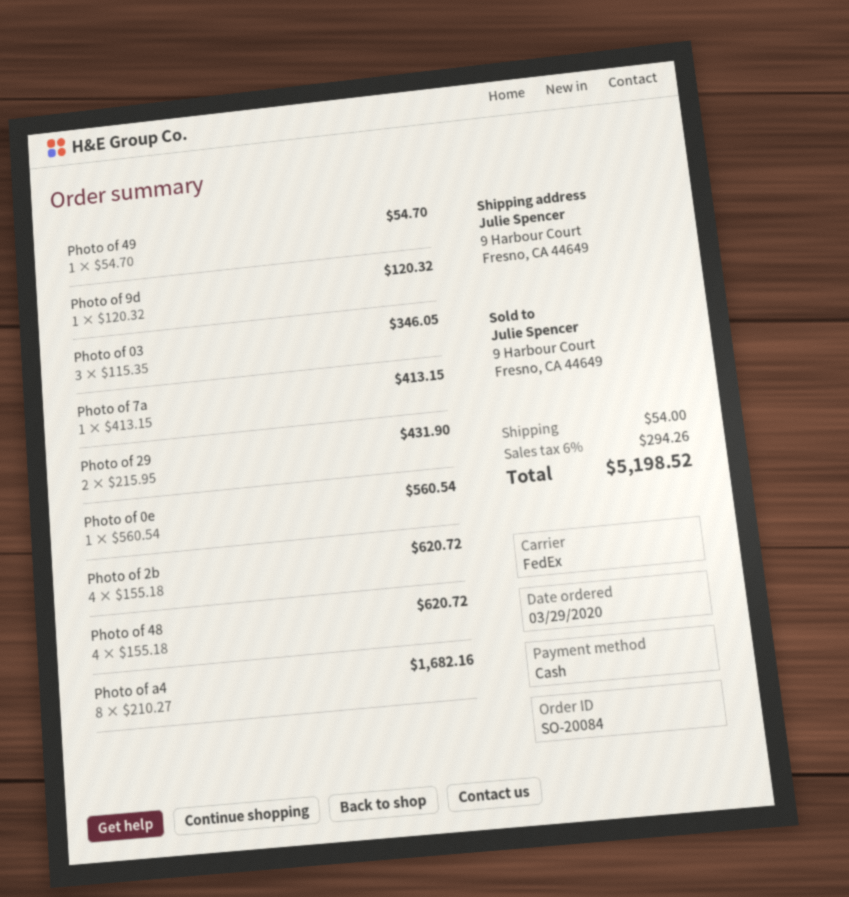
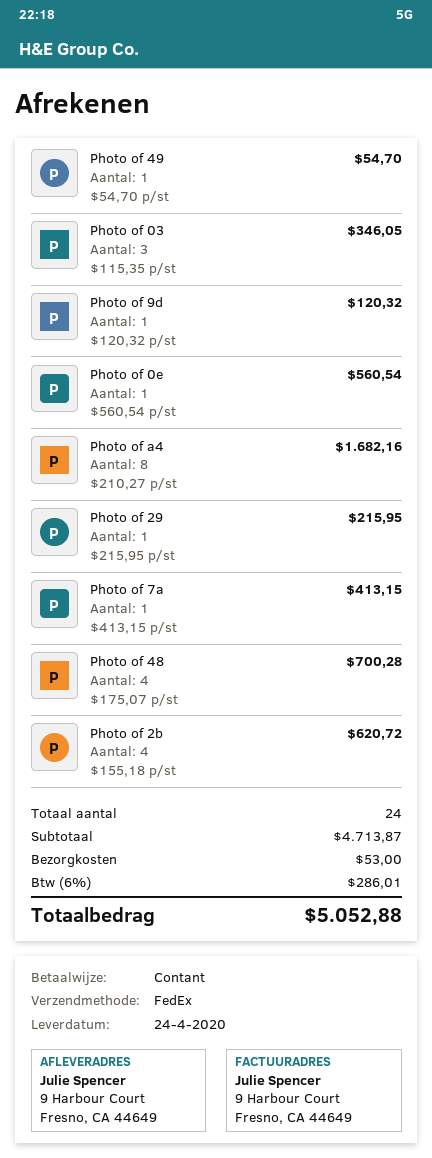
Photo of 29: 2 x 215.95 = 431.90 -> 1 x 215.95 = 215.95
Photo of 48: 4 x 155.18 = 620.72 -> 4 x 175.07 = 700.28
shipping: 54.00 -> 53.00
tax: 6% = 294.26 -> 6% = 286.01
total: 5198.52 -> 5052.88

